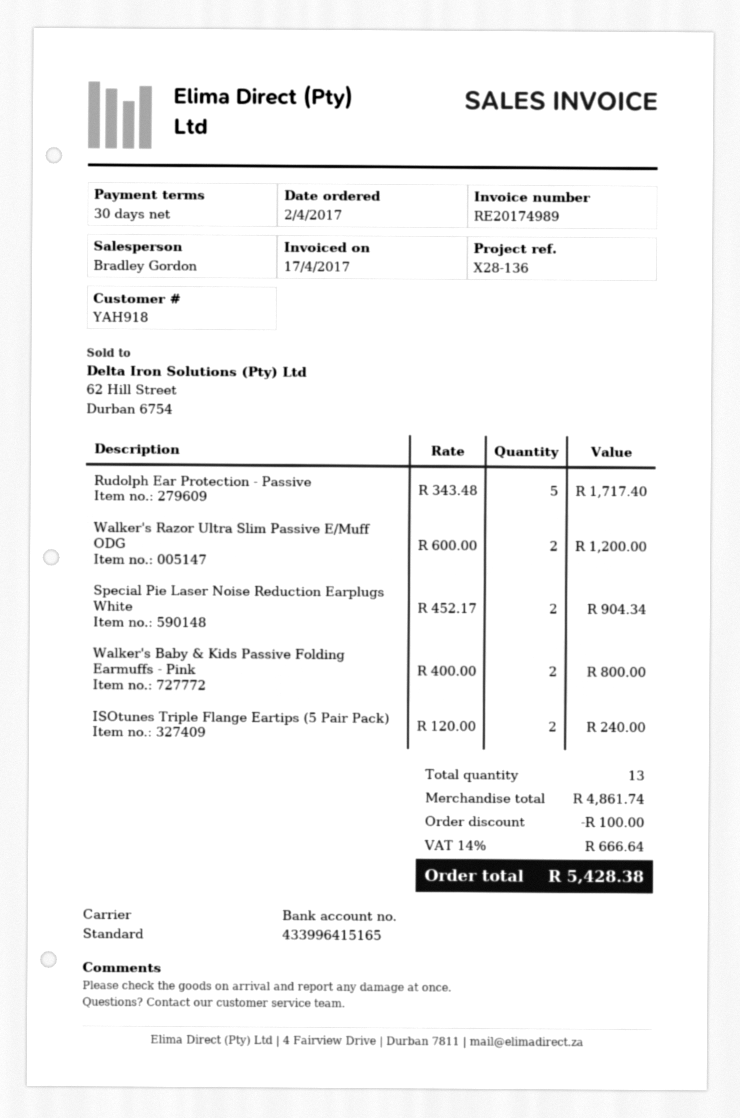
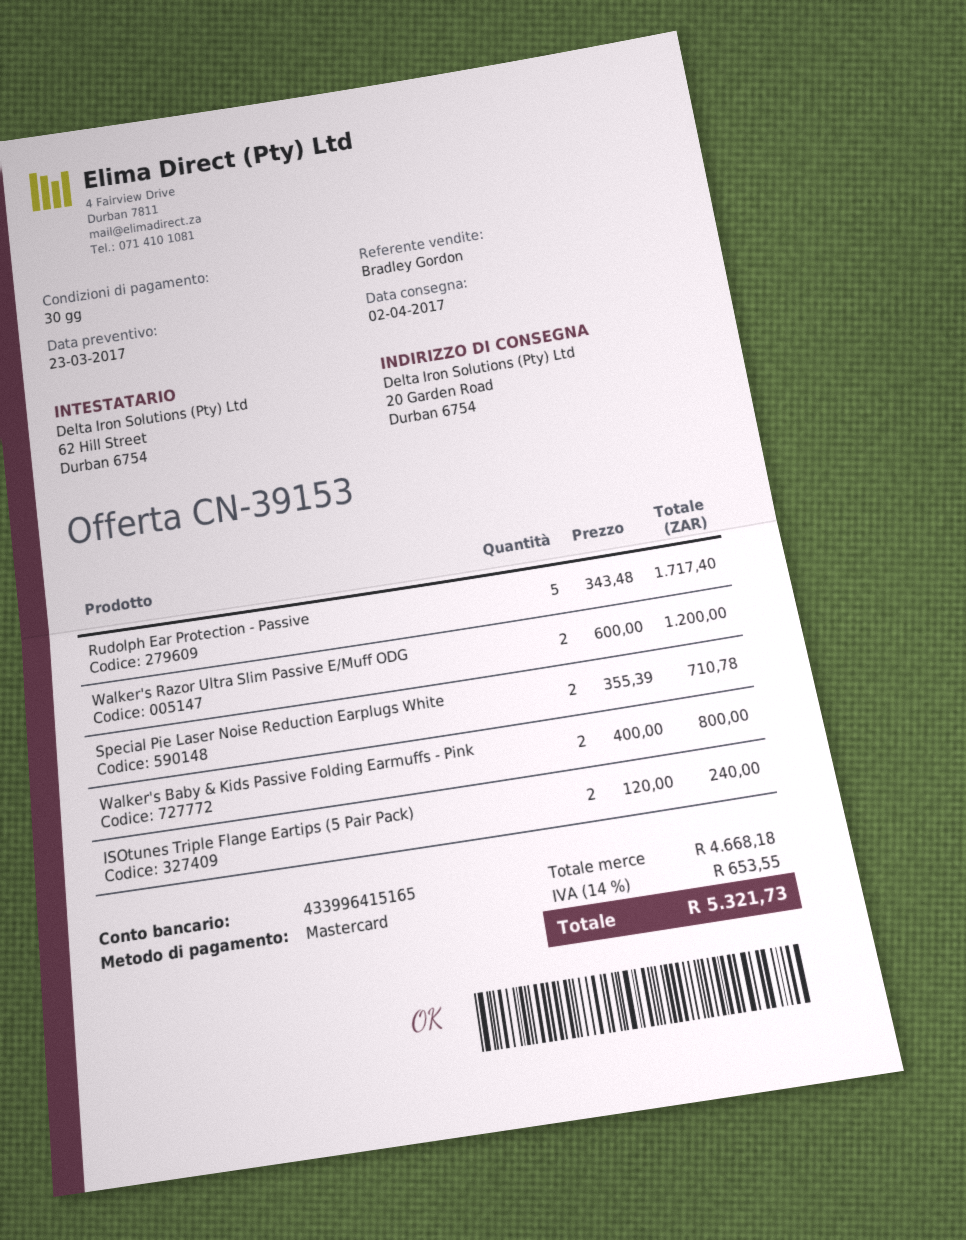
Special Pie Laser Noise Reduction Earplugs White: 2 x 452.17 = 904.34 -> 2 x 355.39 = 710.78
subtotal: 4861.74 -> 4668.18
discount: 100.00 -> none
tax: 14% = 666.64 -> 14% = 653.55
total: 5428.38 -> 5321.73

